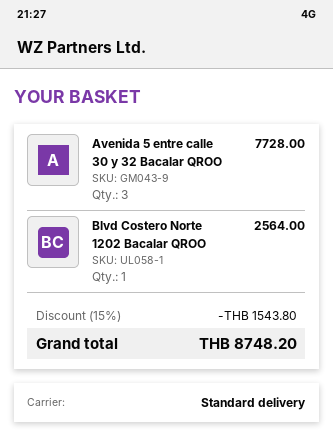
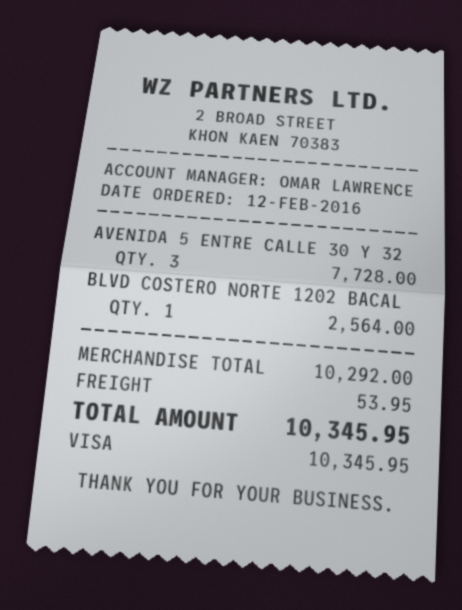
discount: 15% = 1543.80 -> none
shipping: none -> 53.95
total: 8748.20 -> 10345.95

